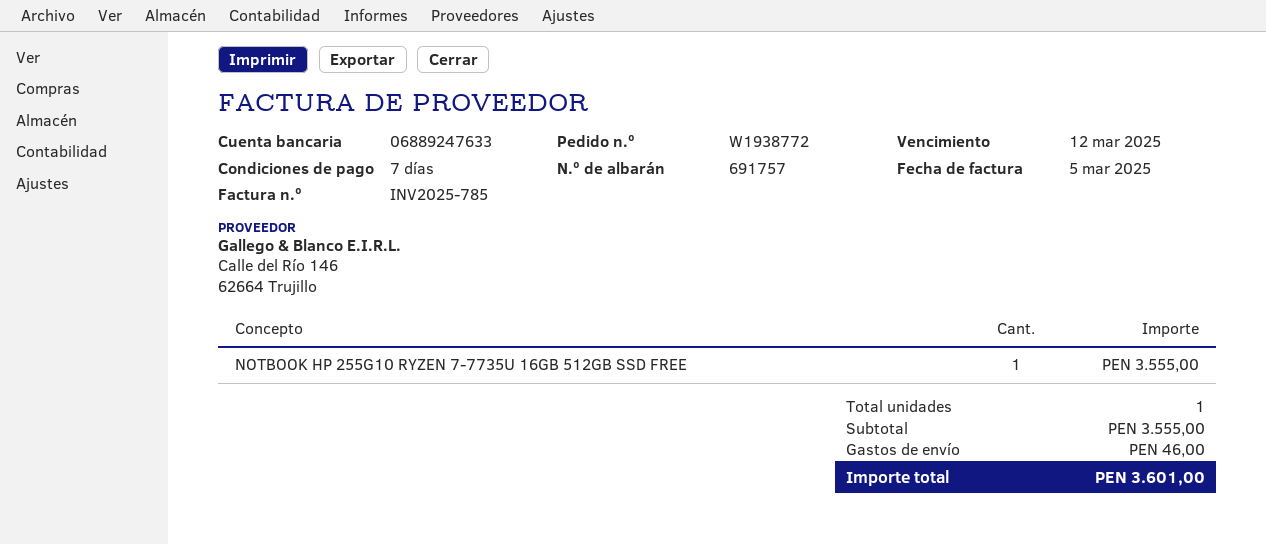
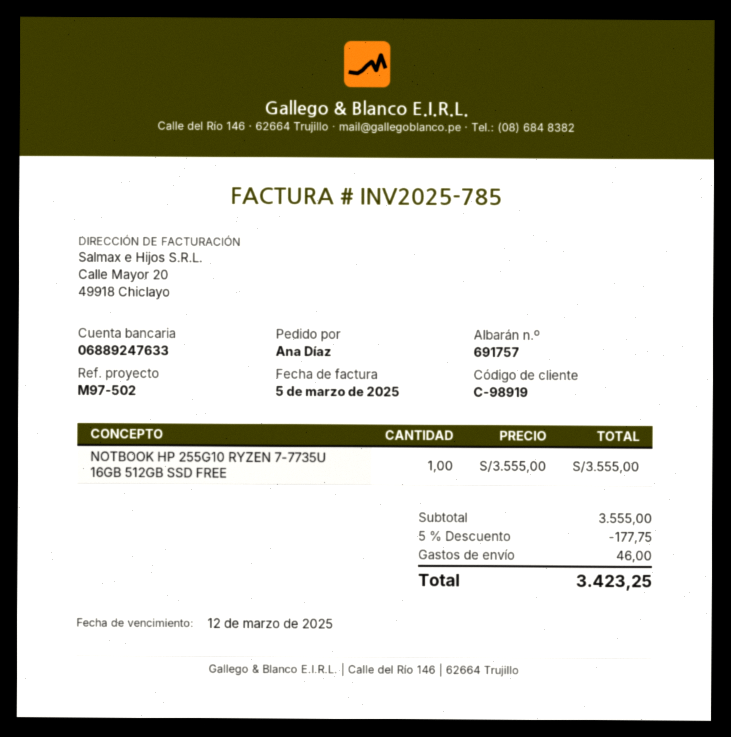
discount: none -> 5% = 177.75
total: 3601.00 -> 3423.25

